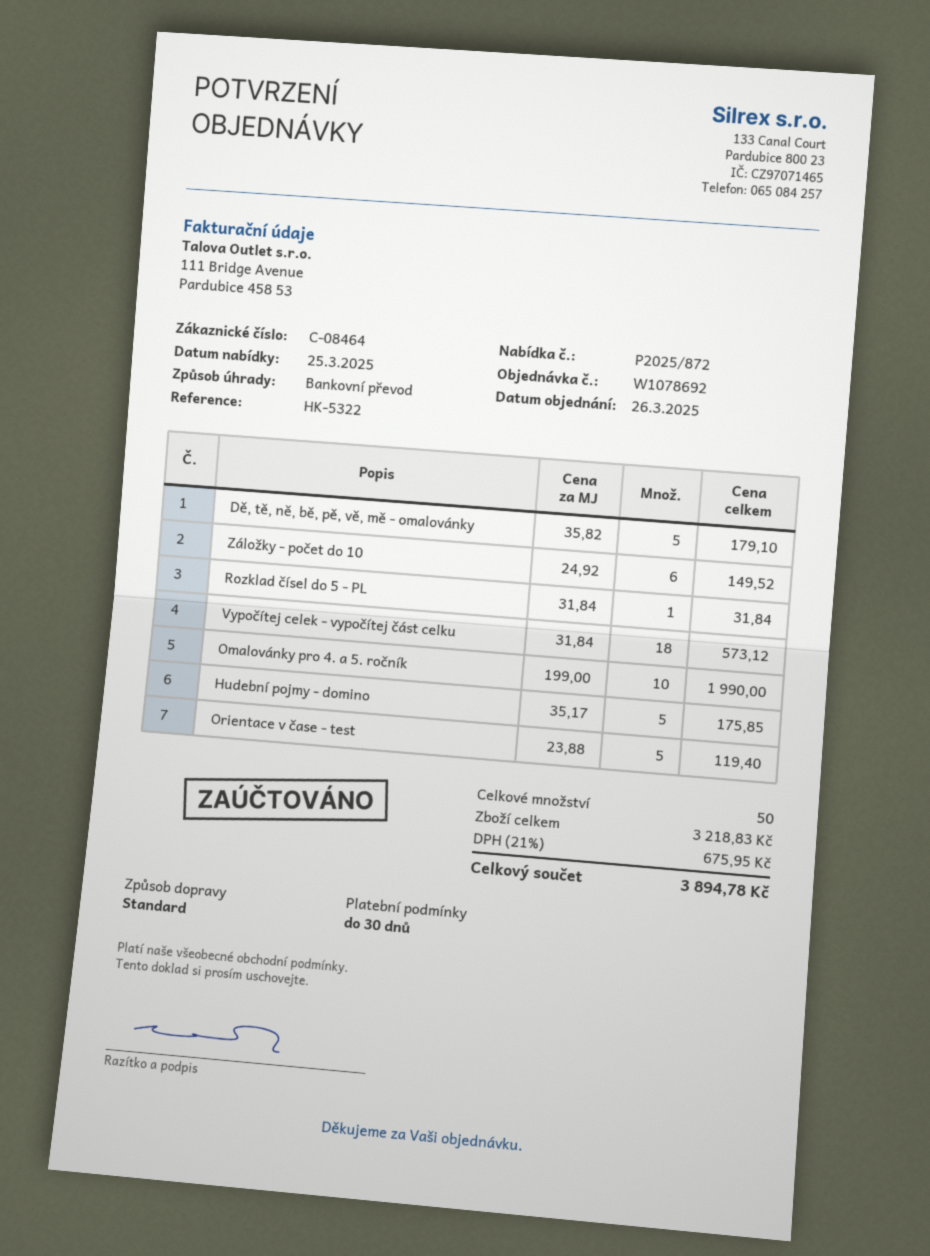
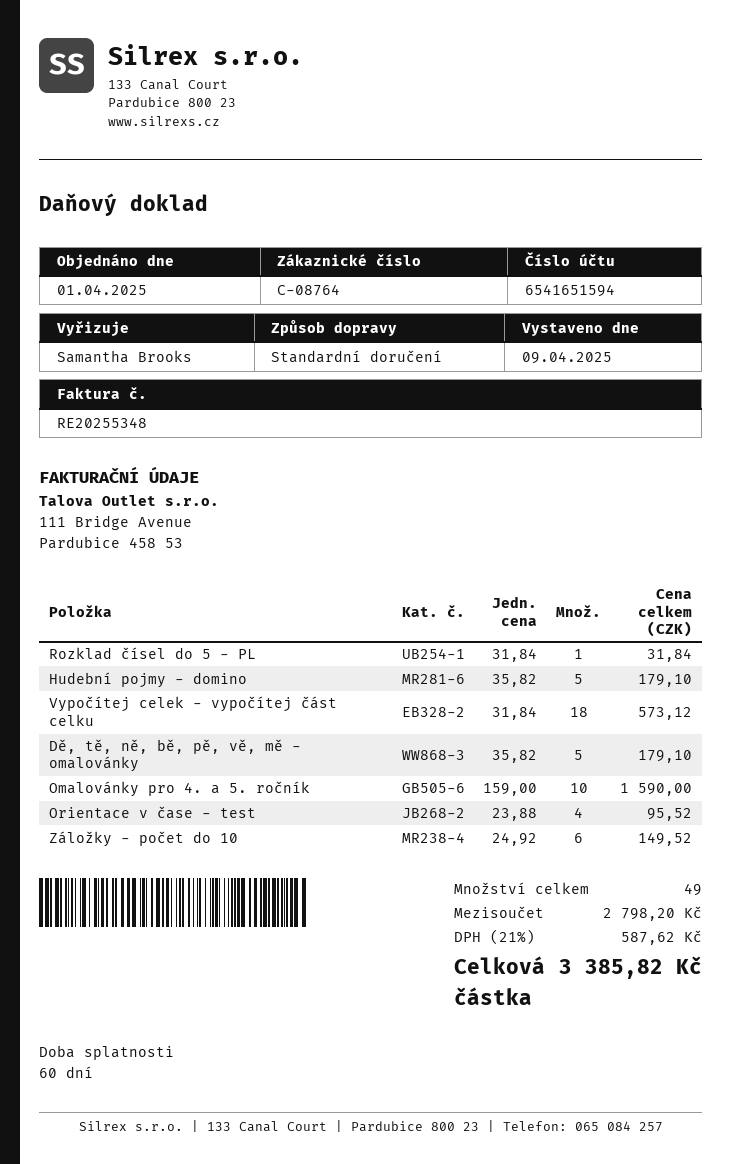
order date: 2025-03-26 -> 2025-04-01
payment terms: 30 days -> 60 days
customer number: C-08464 -> C-08764
Omalovánky pro 4. a 5. ročník: 10 x 199.00 = 1990.00 -> 10 x 159.00 = 1590.00
Hudební pojmy - domino: 5 x 35.17 = 175.85 -> 5 x 35.82 = 179.10
Orientace v čase - test: 5 x 23.88 = 119.40 -> 4 x 23.88 = 95.52
total quantity: 50 -> 49
subtotal: 3218.83 -> 2798.20
tax: 21% = 675.95 -> 21% = 587.62
total: 3894.78 -> 3385.82

